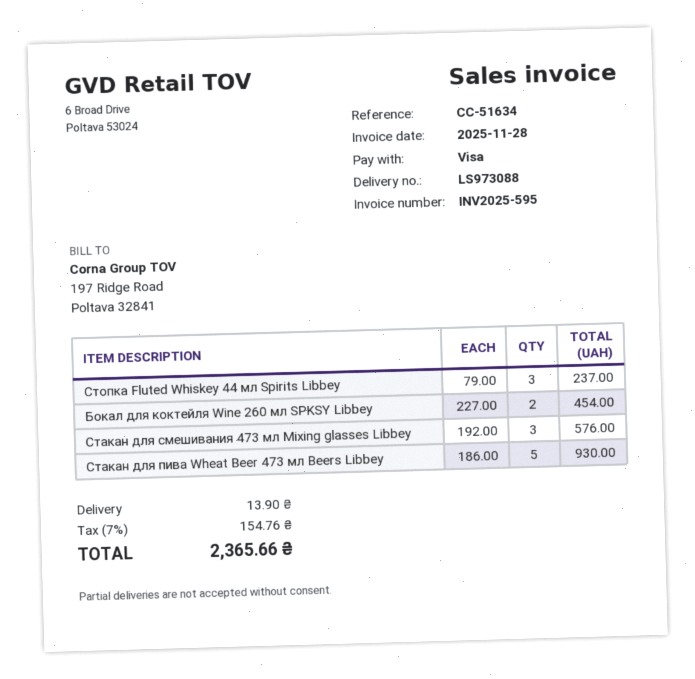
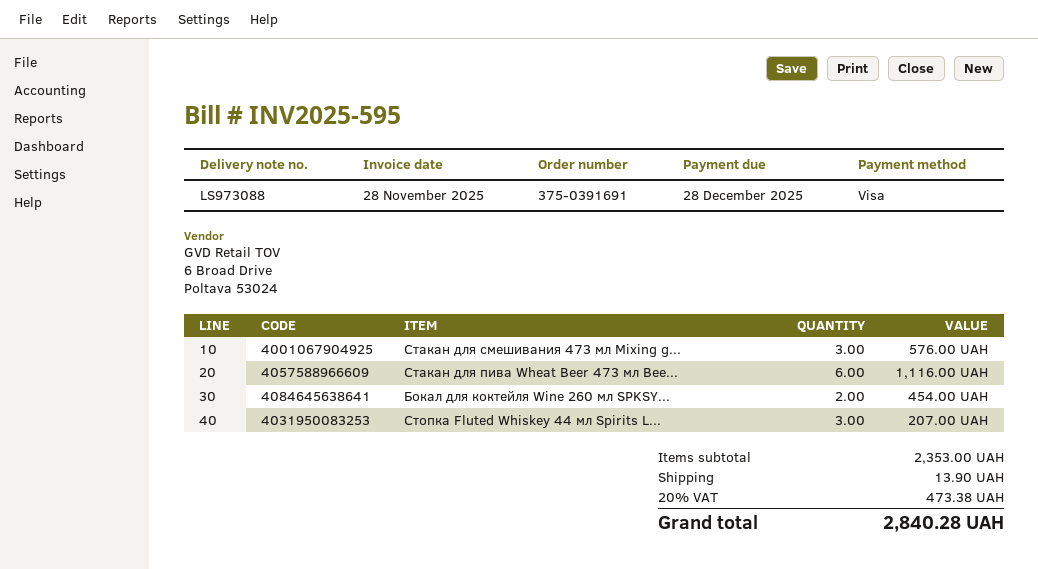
Стопка Fluted Whiskey 44 мл Spirits Libbey: 3 for 237.00 -> 3 for 207.00
Стакан для пива Wheat Beer 473 мл Beers Libbey: 5 for 930.00 -> 6 for 1116.00
tax: 7% = 154.76 -> 20% = 473.38
total: 2365.66 -> 2840.28

